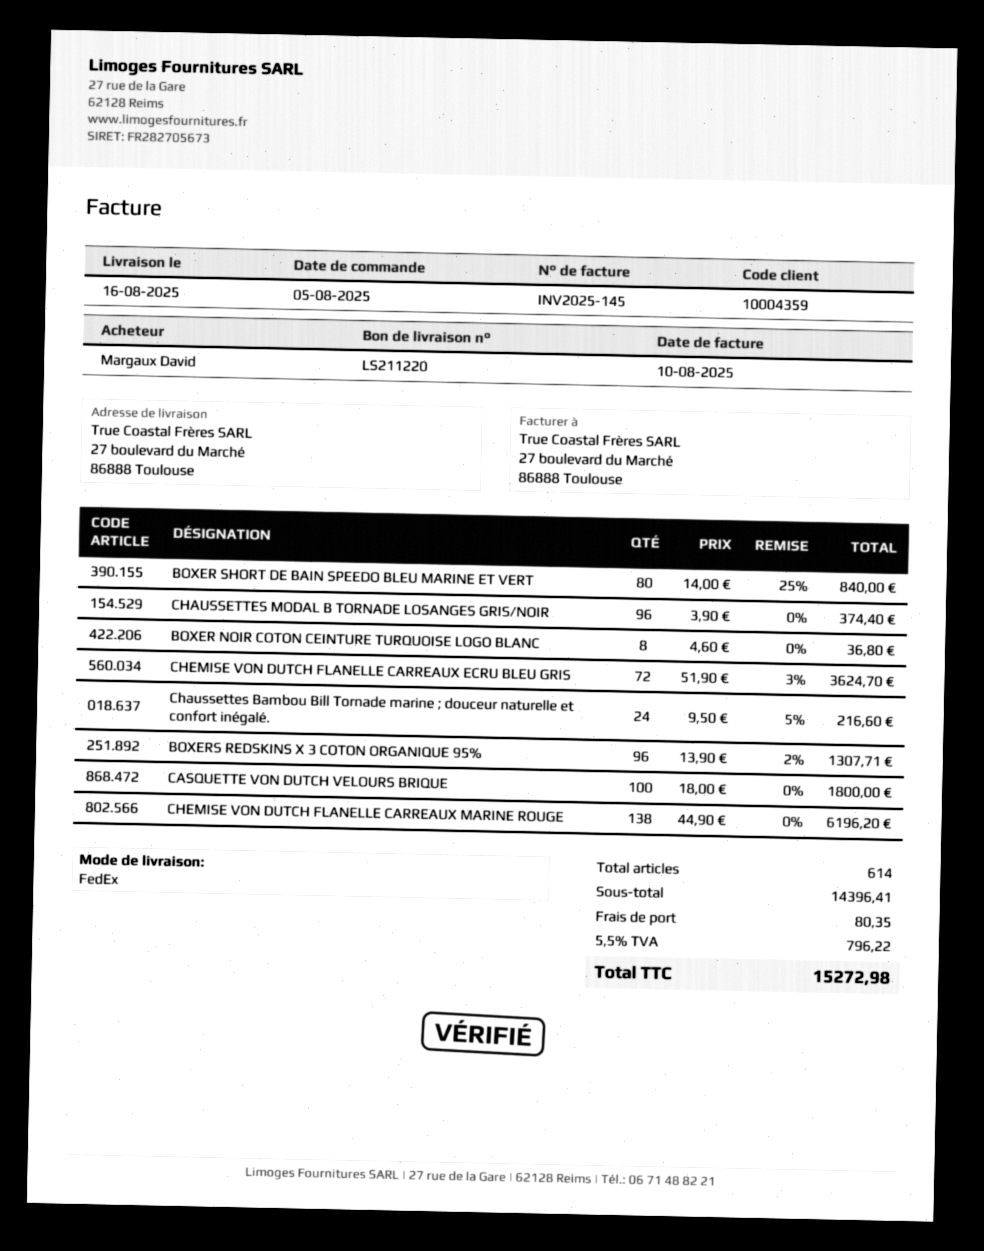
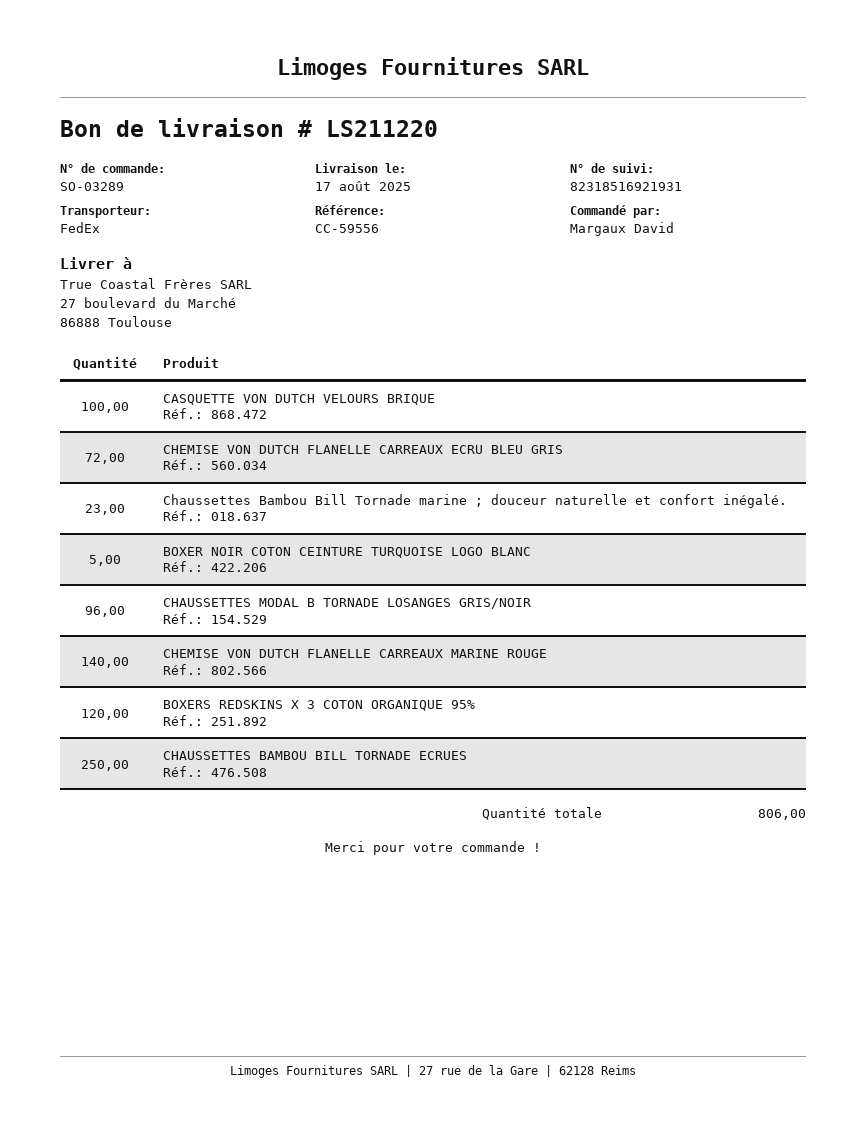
delivery date: 2025-08-16 -> 2025-08-17
BOXER SHORT DE BAIN SPEEDO BLEU MARINE ET VERT: 80 -> none
BOXER NOIR COTON CEINTURE TURQUOISE LOGO BLANC: 8 -> 5
Chaussettes Bambou Bill Tornade marine ; douceur naturelle et confort inégalé.: 24 -> 23
BOXERS REDSKINS X 3 COTON ORGANIQUE 95%: 96 -> 120
CHEMISE VON DUTCH FLANELLE CARREAUX MARINE ROUGE: 138 -> 140
CHAUSSETTES BAMBOU BILL TORNADE ECRUES: none -> 250
total quantity: 614 -> 806

